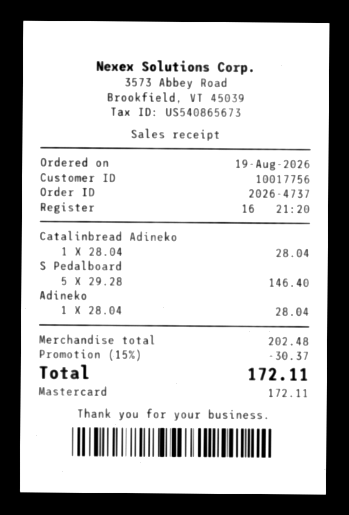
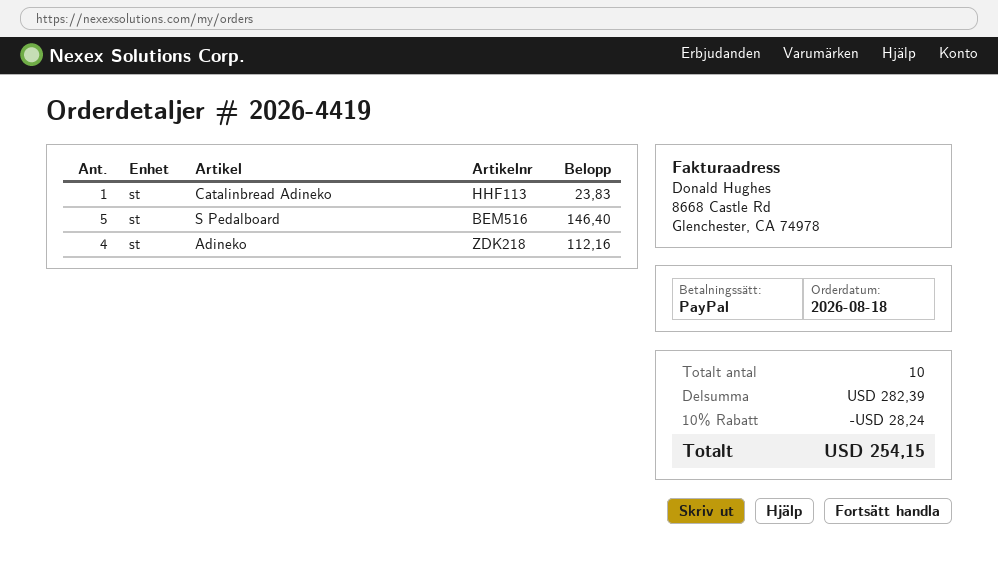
order number: 2026-4737 -> 2026-4419
order date: 2026-08-19 -> 2026-08-18
payment method: Mastercard -> PayPal
Catalinbread Adineko: 1 for 28.04 -> 1 for 23.83
Adineko: 1 for 28.04 -> 4 for 112.16
subtotal: 202.48 -> 282.39
discount: 15% = 30.37 -> 10% = 28.24
total: 172.11 -> 254.15

